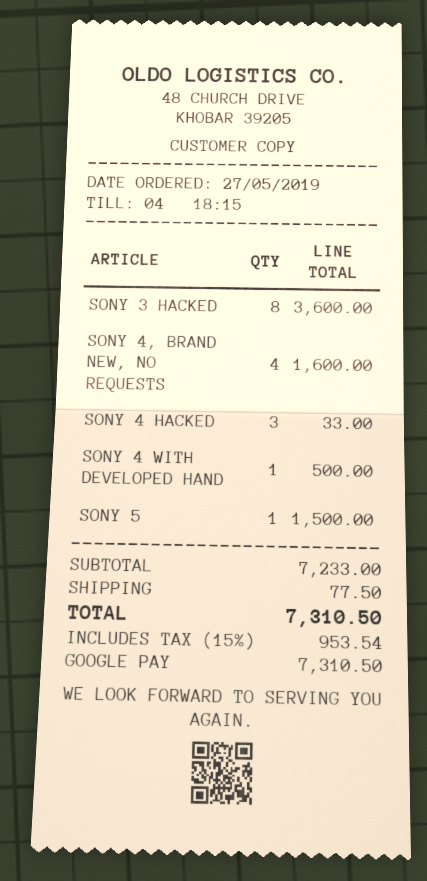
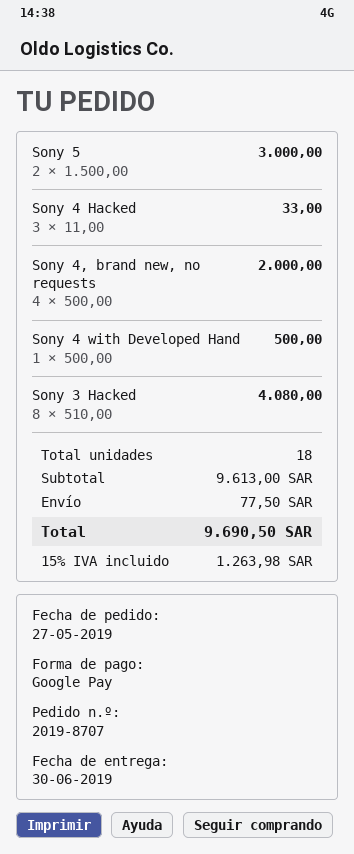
SONY 3 HACKED: 8 for 3600.00 -> 8 for 4080.00
SONY 4, BRAND NEW, NO REQUESTS: 4 for 1600.00 -> 4 for 2000.00
SONY 5: 1 for 1500.00 -> 2 for 3000.00
subtotal: 7233.00 -> 9613.00
tax: 15% = 953.54 -> 15% = 1263.98
total: 7310.50 -> 9690.50

